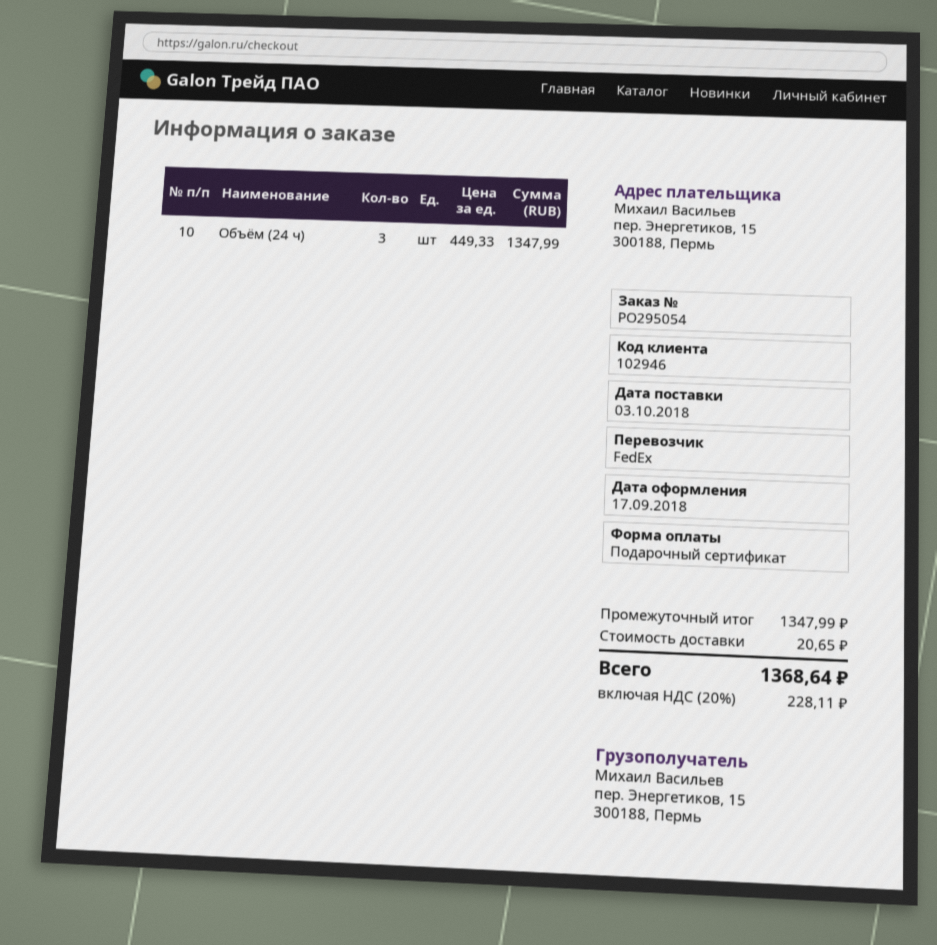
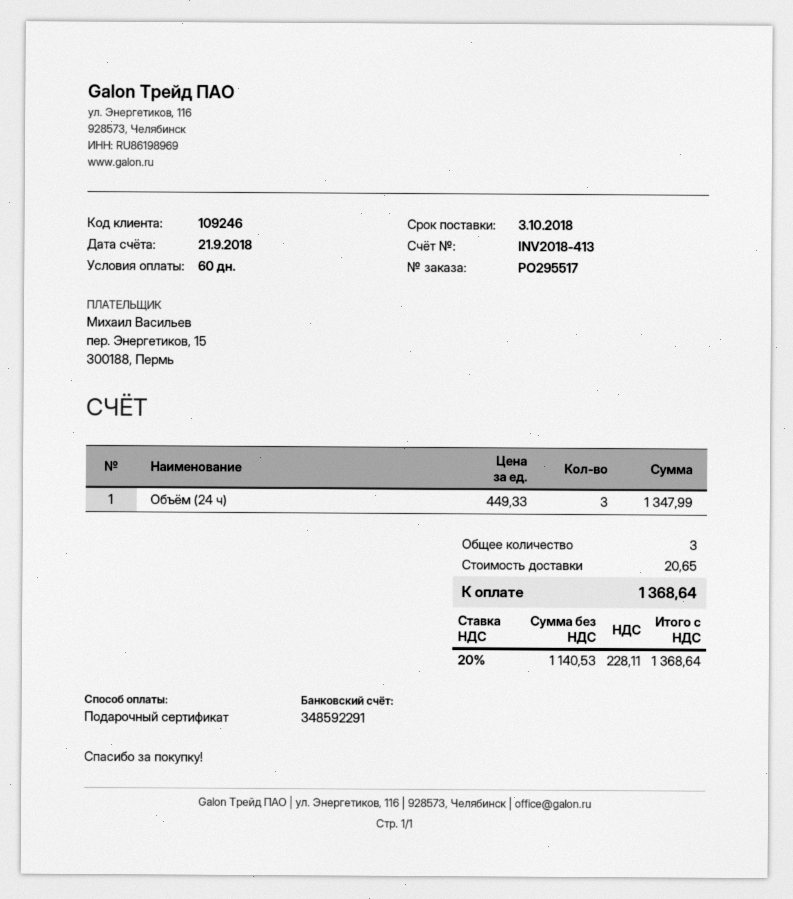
order number: PO295054 -> PO295517
customer number: 102946 -> 109246

